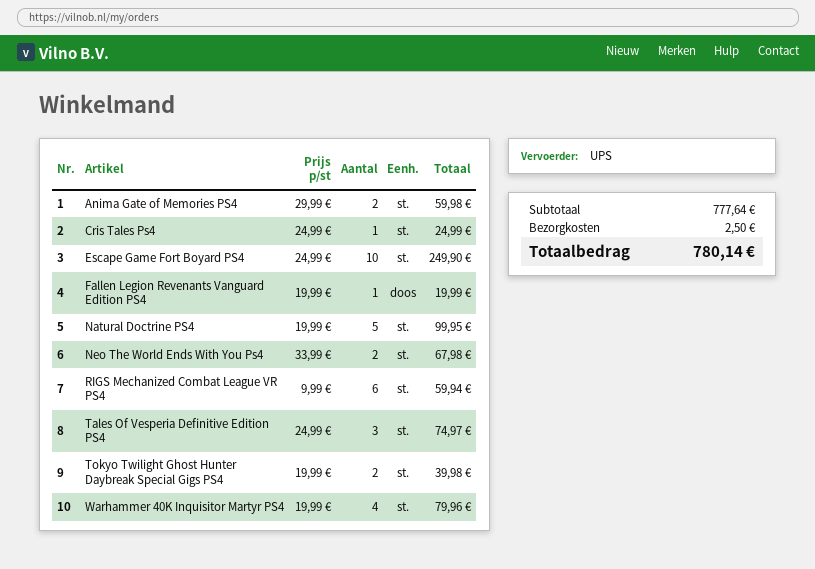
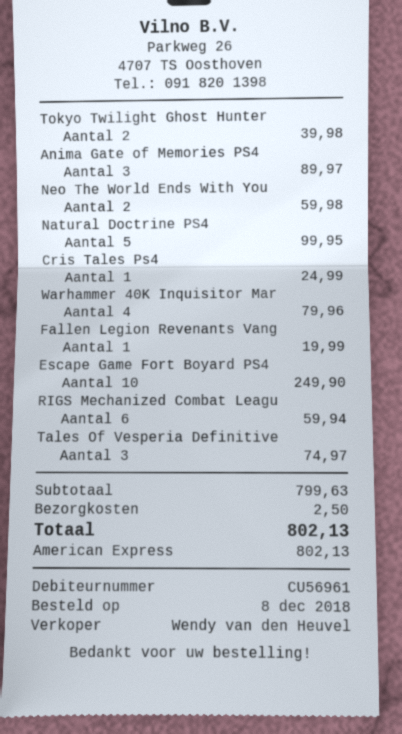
Anima Gate of Memories PS4: 2 for 59.98 -> 3 for 89.97
Neo The World Ends With You Ps4: 2 for 67.98 -> 2 for 59.98
subtotal: 777.64 -> 799.63
total: 780.14 -> 802.13

